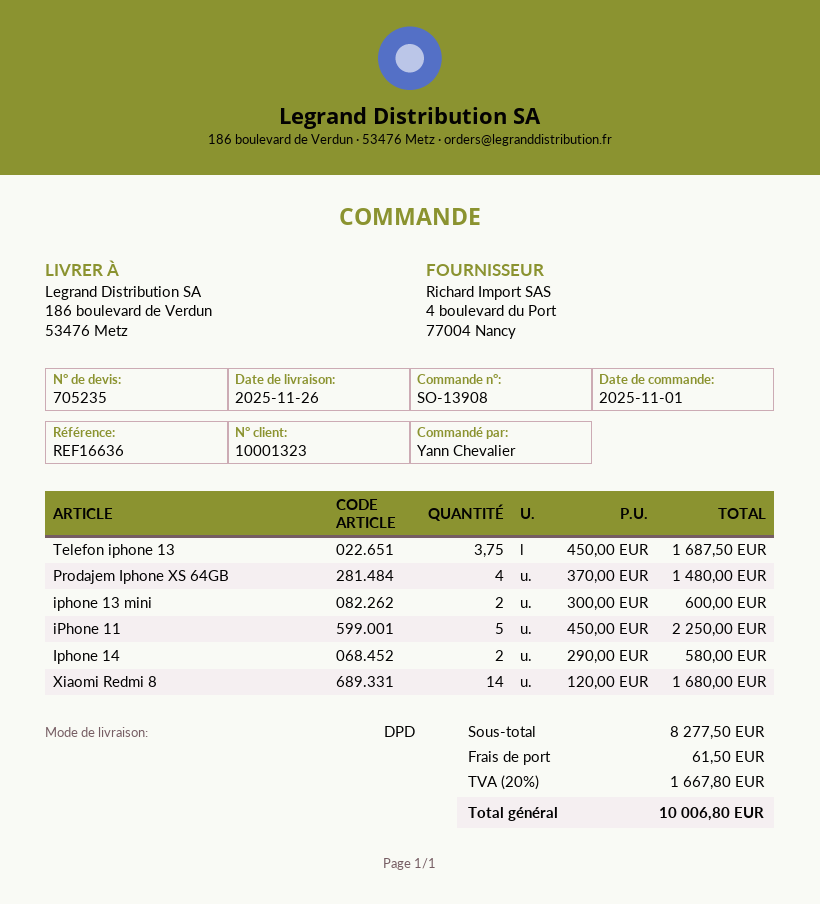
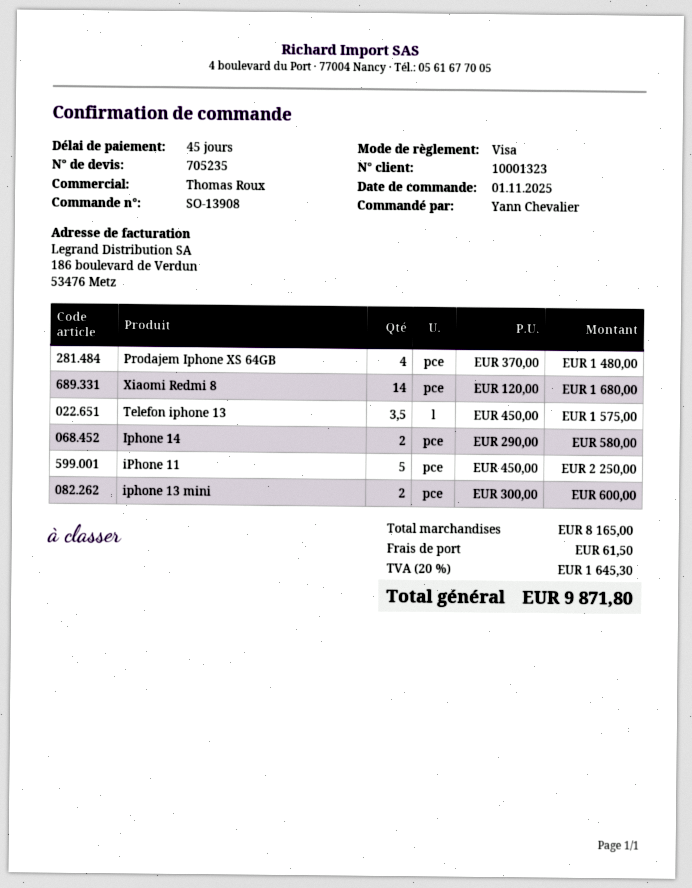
Telefon iphone 13: 3.75 x 450.00 = 1687.50 -> 3.5 x 450.00 = 1575.00
subtotal: 8277.50 -> 8165.00
tax: 20% = 1667.80 -> 20% = 1645.30
total: 10006.80 -> 9871.80

